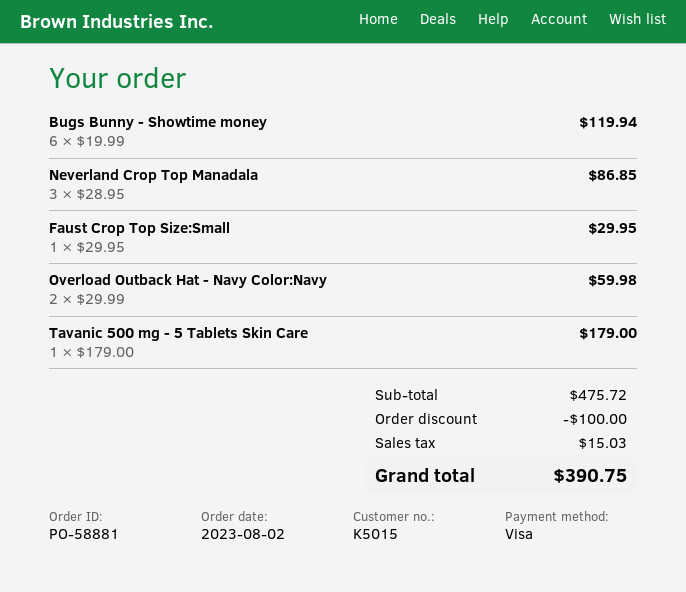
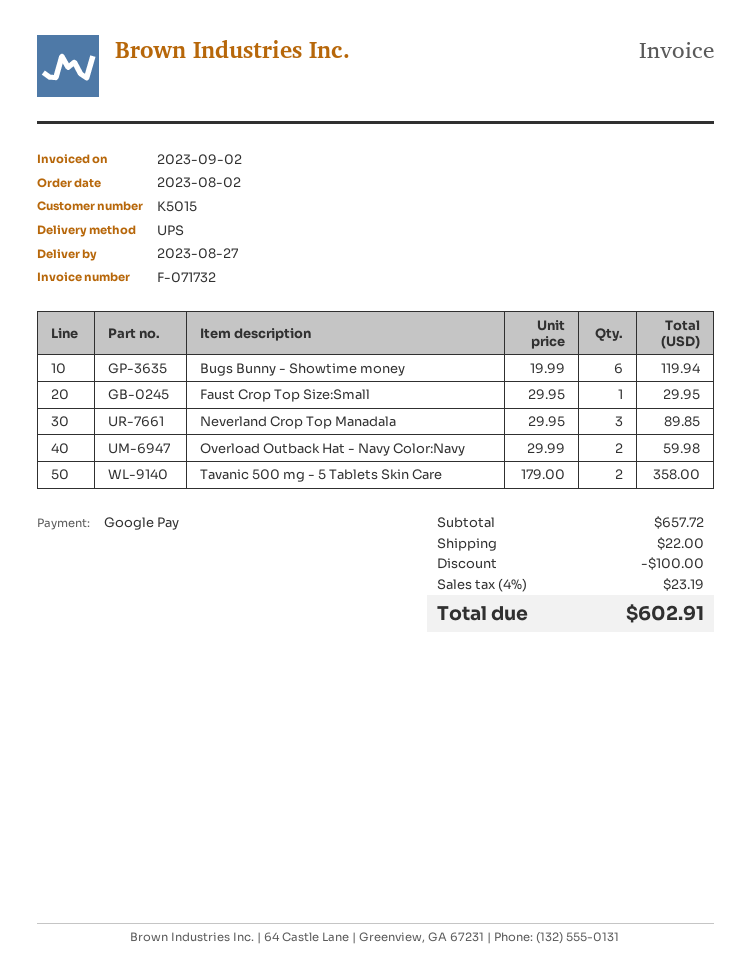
payment method: Visa -> Google Pay
Neverland Crop Top Manadala: 3 x 28.95 = 86.85 -> 3 x 29.95 = 89.85
Tavanic 500 mg - 5 Tablets Skin Care: 1 x 179.00 = 179.00 -> 2 x 179.00 = 358.00
subtotal: 475.72 -> 657.72
shipping: none -> 22.00
tax: 15.03 -> 23.19
total: 390.75 -> 602.91

